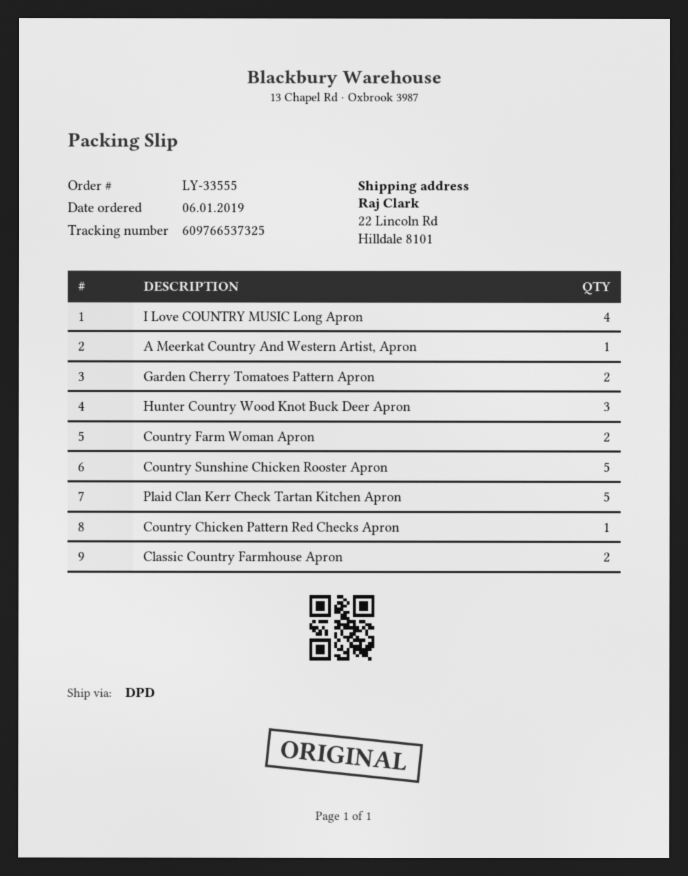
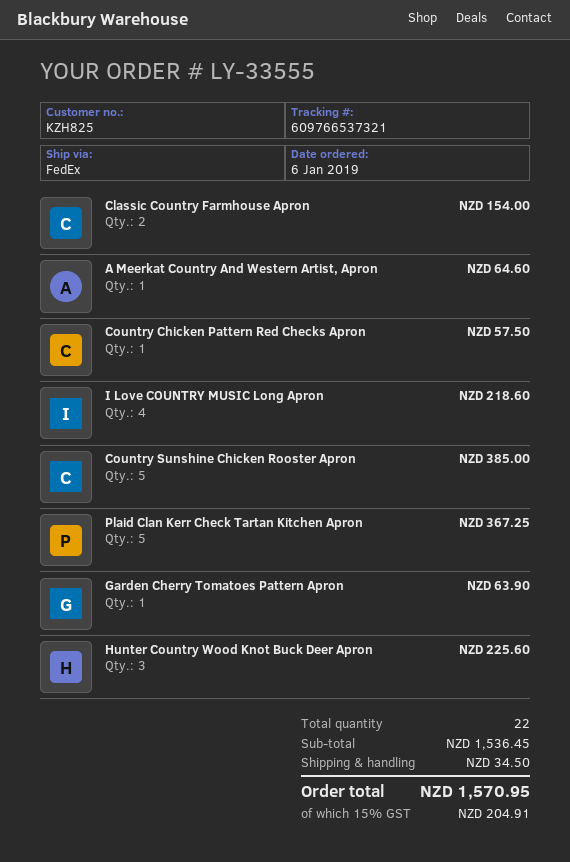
shipping method: DPD -> FedEx
tracking number: 609766537325 -> 609766537321
Garden Cherry Tomatoes Pattern Apron: 2 -> 1
Country Farm Woman Apron: 2 -> none

